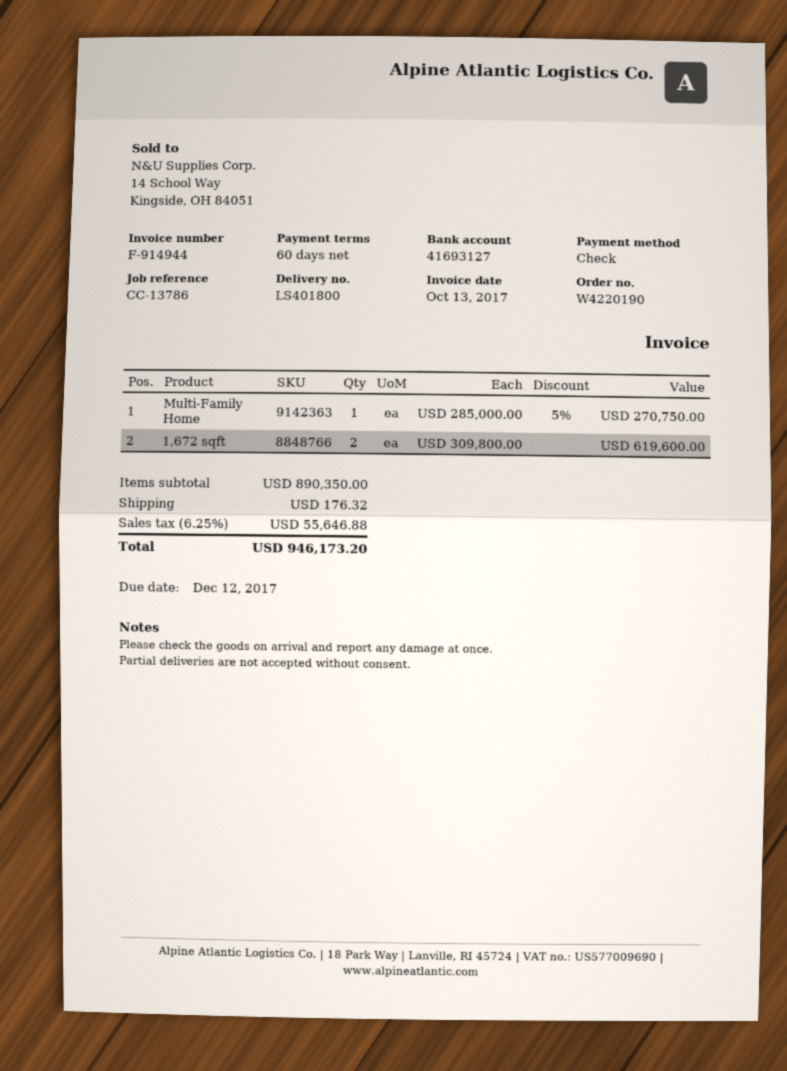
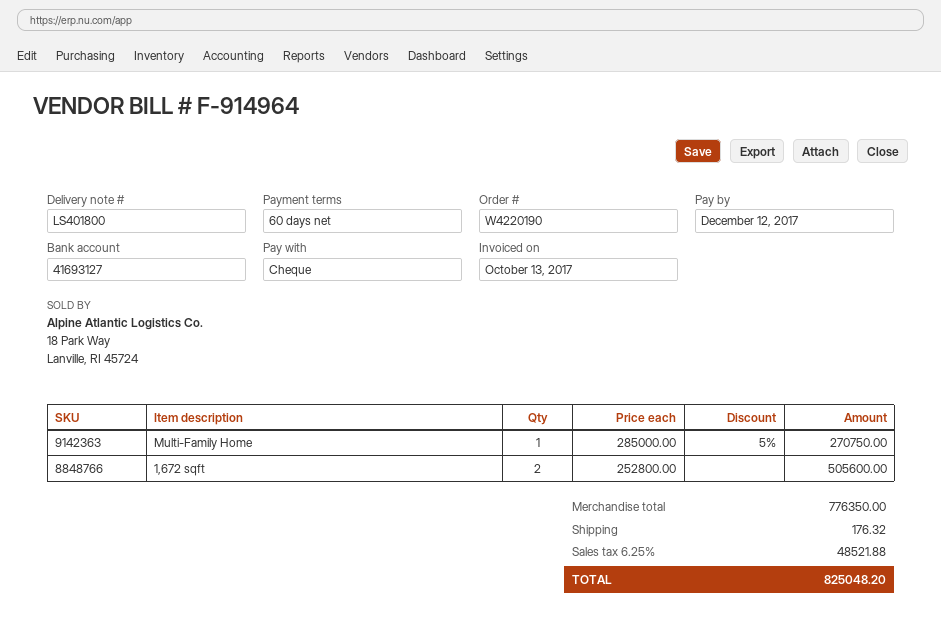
invoice number: F-914944 -> F-914964
1,672 sqft: 2 x 309800.00 = 619600.00 -> 2 x 252800.00 = 505600.00
subtotal: 890350.00 -> 776350.00
tax: 6.25% = 55646.88 -> 6.25% = 48521.88
total: 946173.20 -> 825048.20

